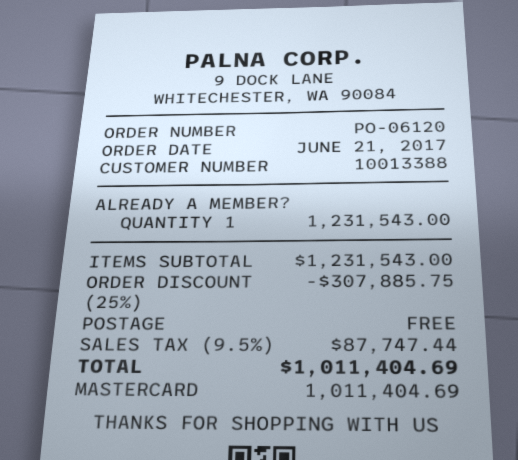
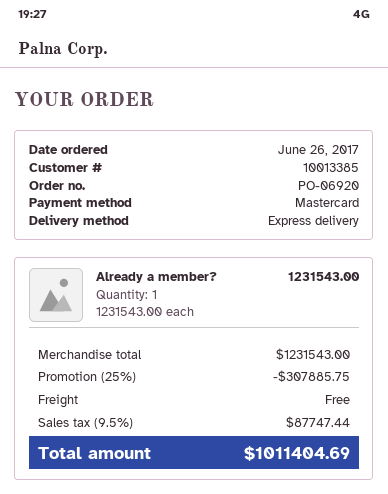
order number: PO-06120 -> PO-06920
order date: 2017-06-21 -> 2017-06-26
customer number: 10013388 -> 10013385

